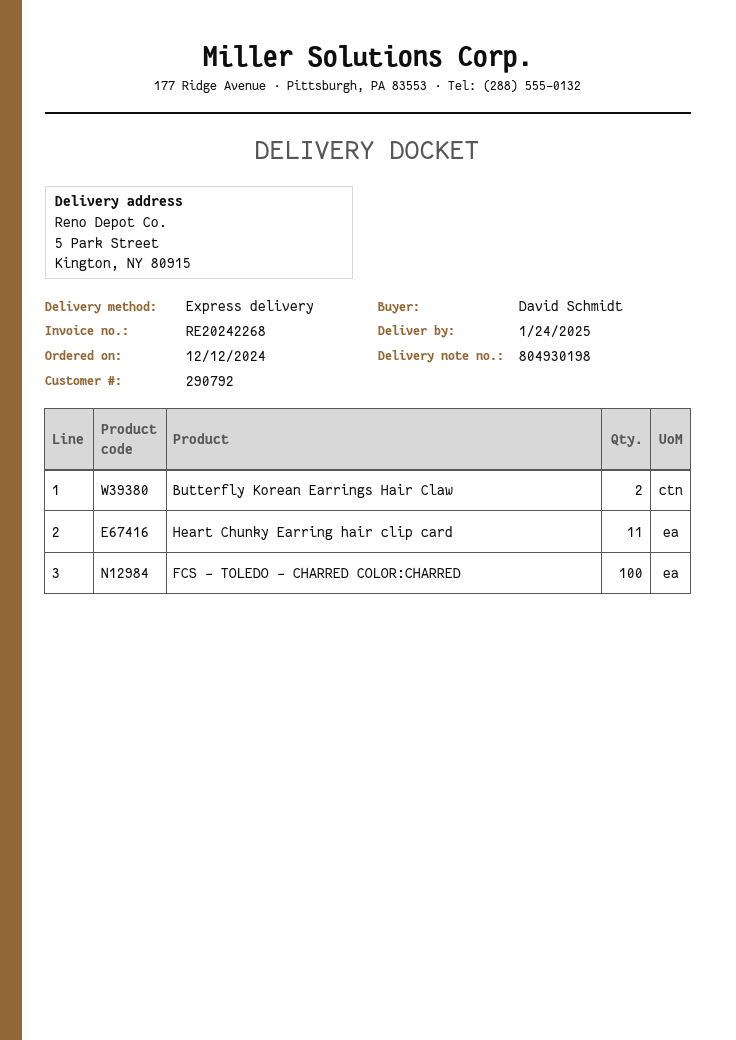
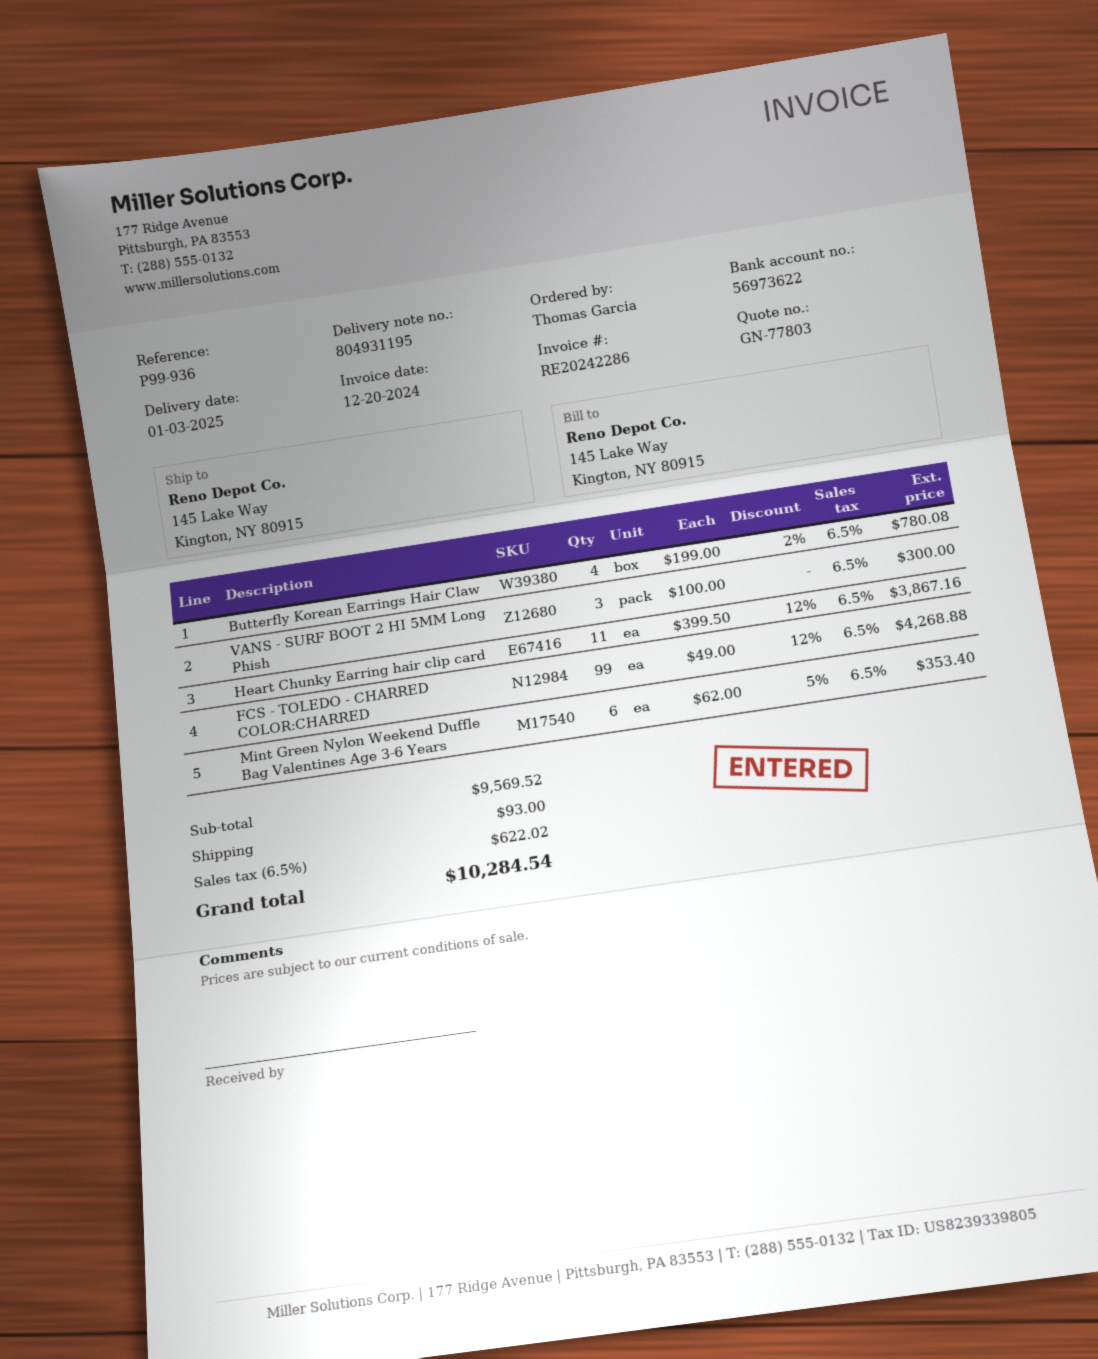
delivery note number: 804930198 -> 804931195
delivery date: 2025-01-24 -> 2025-01-03
invoice number: RE20242268 -> RE20242286
ordered by: David Schmidt -> Thomas Garcia
ship to: 5 Park Street, Kington, NY 80915 -> 145 Lake Way, Kington, NY 80915
Butterfly Korean Earrings Hair Claw: 2 -> 4
FCS - TOLEDO - CHARRED COLOR:CHARRED: 100 -> 99
VANS - SURF BOOT 2 HI 5MM Long Phish: none -> 3
Mint Green Nylon Weekend Duffle Bag Valentines Age 3-6 Years: none -> 6

